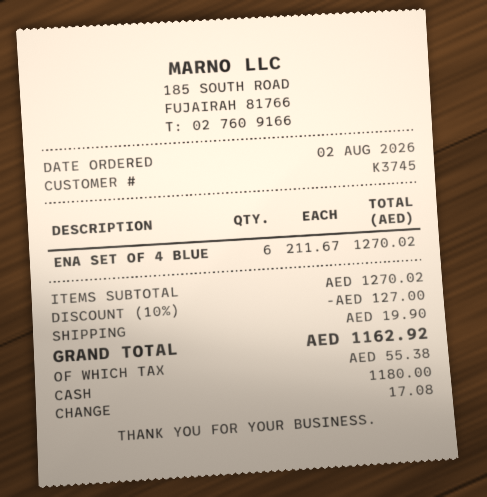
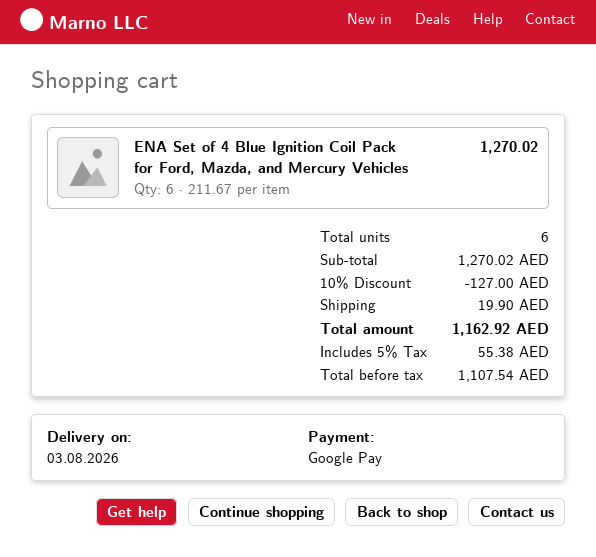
payment method: cash -> Google Pay

